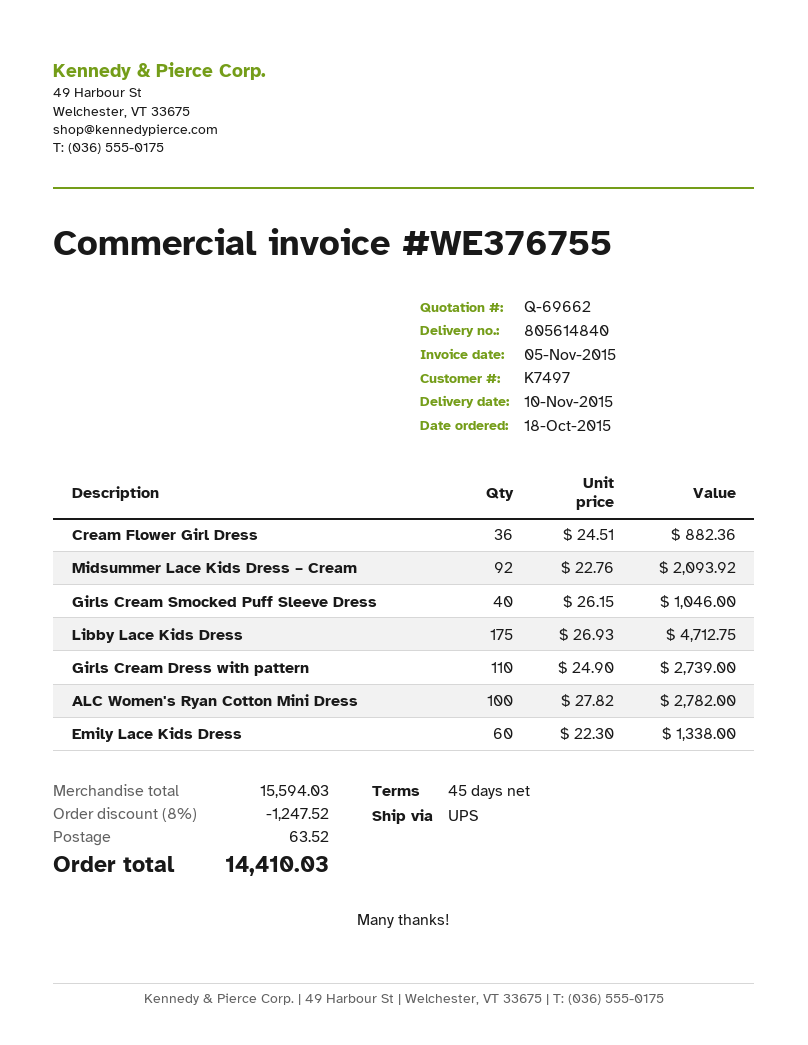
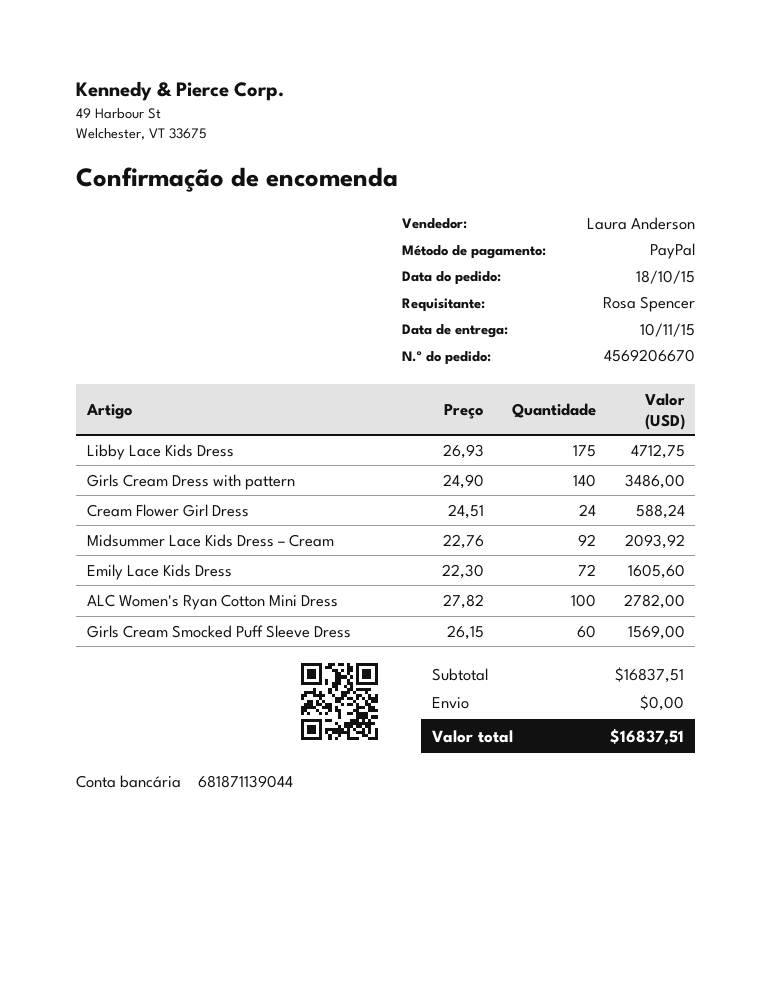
Cream Flower Girl Dress: 36 x 24.51 = 882.36 -> 24 x 24.51 = 588.24
Girls Cream Smocked Puff Sleeve Dress: 40 x 26.15 = 1046.00 -> 60 x 26.15 = 1569.00
Girls Cream Dress with pattern: 110 x 24.90 = 2739.00 -> 140 x 24.90 = 3486.00
Emily Lace Kids Dress: 60 x 22.30 = 1338.00 -> 72 x 22.30 = 1605.60
subtotal: 15594.03 -> 16837.51
discount: 8% = 1247.52 -> none
shipping: 63.52 -> 0.00
total: 14410.03 -> 16837.51

